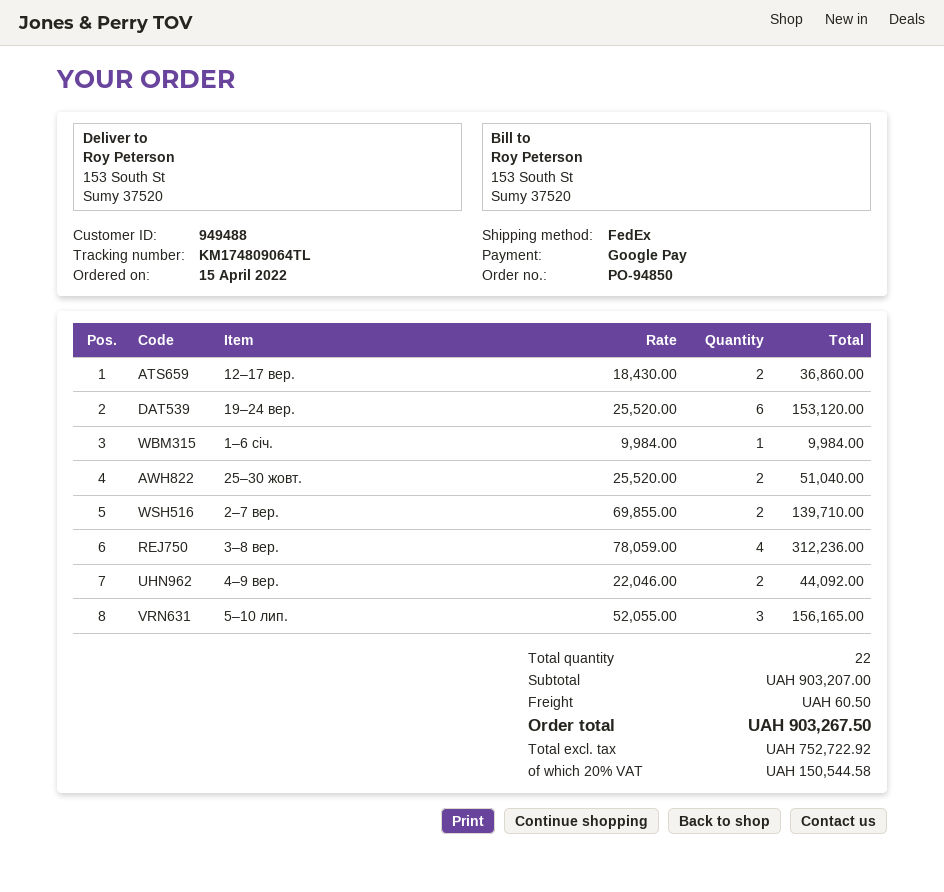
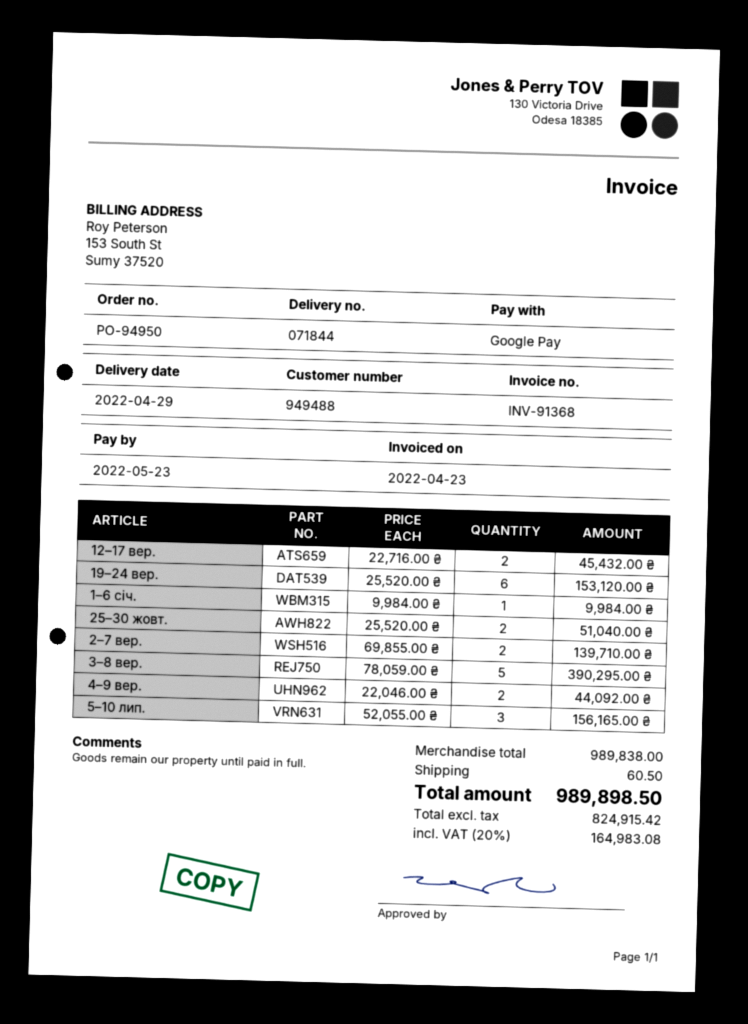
order number: PO-94850 -> PO-94950
12–17 вер.: 2 x 18430.00 = 36860.00 -> 2 x 22716.00 = 45432.00
3–8 вер.: 4 x 78059.00 = 312236.00 -> 5 x 78059.00 = 390295.00
subtotal: 903207.00 -> 989838.00
net: 752722.92 -> 824915.42
tax: 20% = 150544.58 -> 20% = 164983.08
total: 903267.50 -> 989898.50

